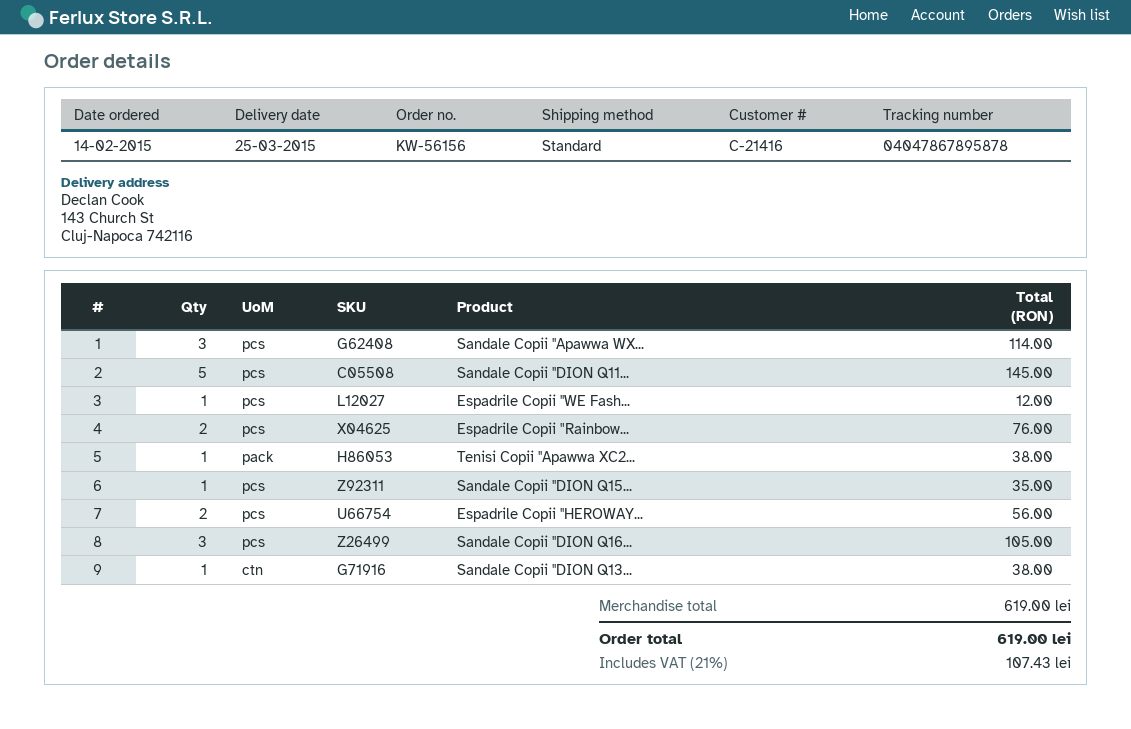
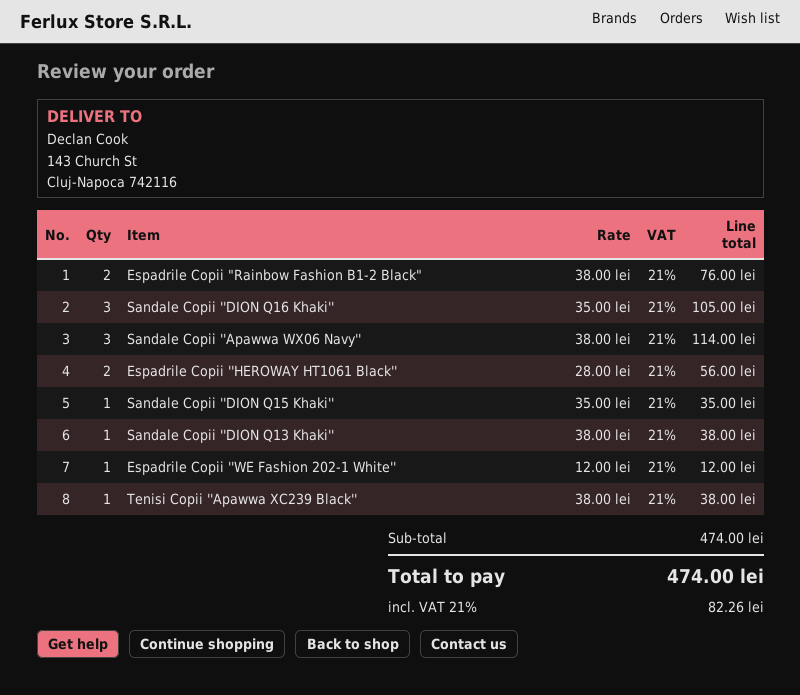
Sandale Copii ''DION Q11...: 5 for 145.00 -> none
subtotal: 619.00 -> 474.00
tax: 21% = 107.43 -> 21% = 82.26
total: 619.00 -> 474.00

